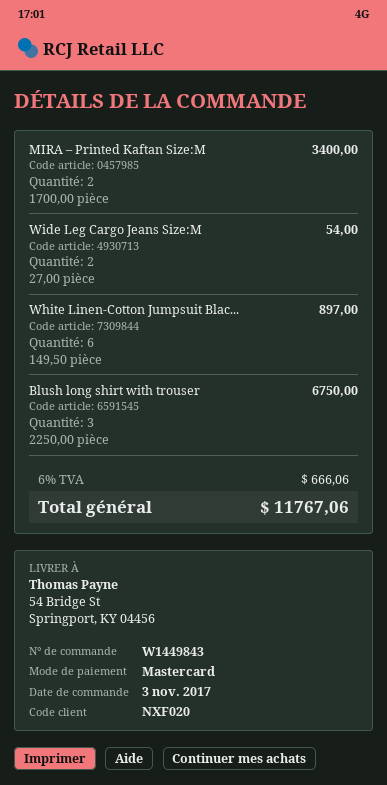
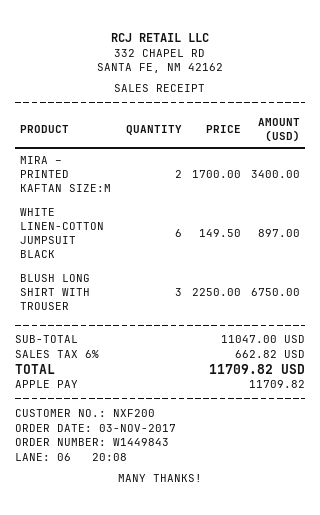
customer number: NXF020 -> NXF200
payment method: Mastercard -> Apple Pay
Wide Leg Cargo Jeans Size:M: 2 x 27.00 = 54.00 -> none
tax: 6% = 666.06 -> 6% = 662.82
total: 11767.06 -> 11709.82

